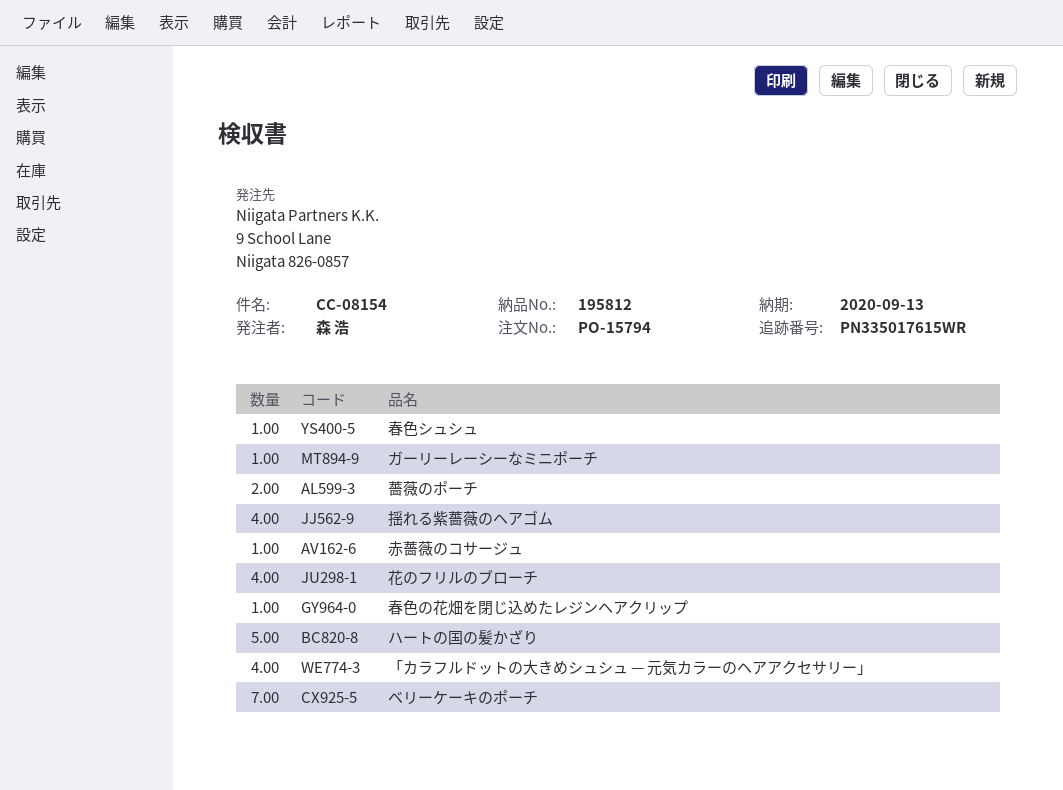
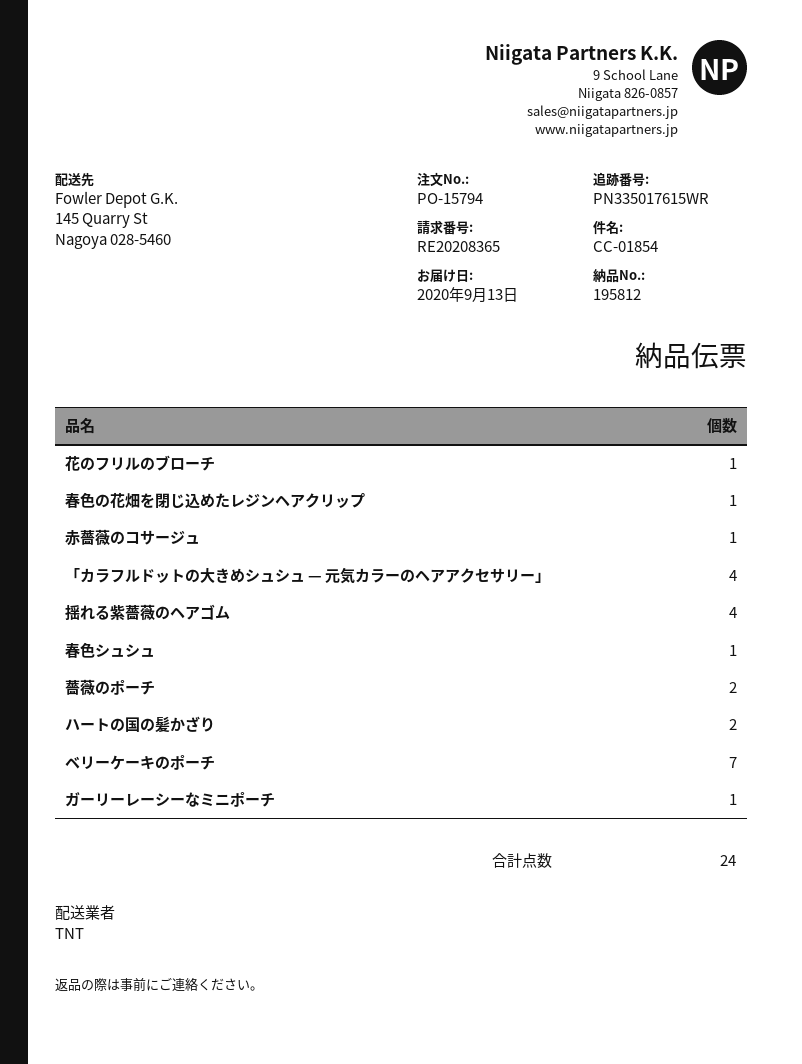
reference: CC-08154 -> CC-01854
花のフリルのブローチ: 4 -> 1
ハートの国の髪かざり: 5 -> 2

